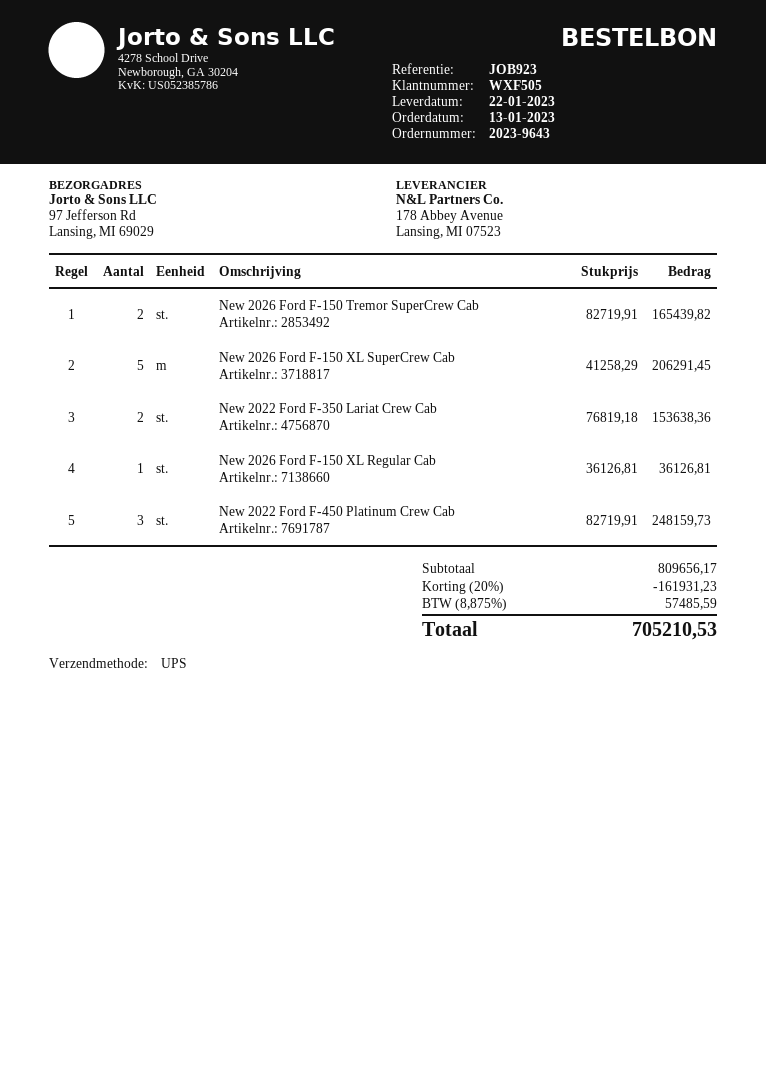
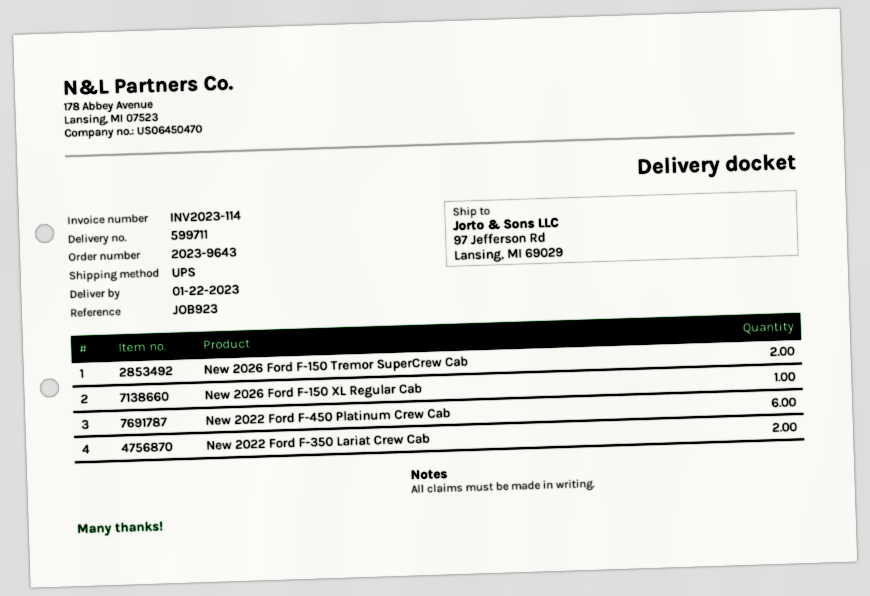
New 2026 Ford F-150 XL SuperCrew Cab: 5 -> none
New 2022 Ford F-450 Platinum Crew Cab: 3 -> 6

